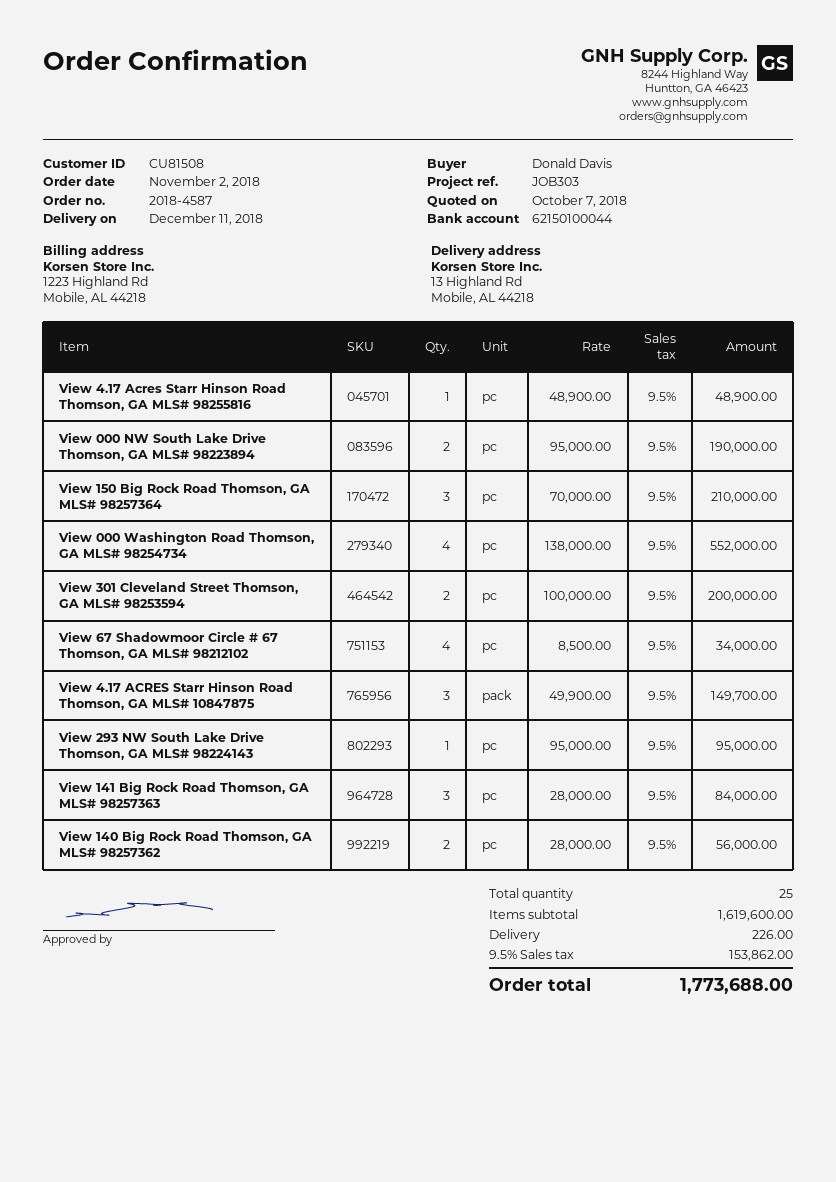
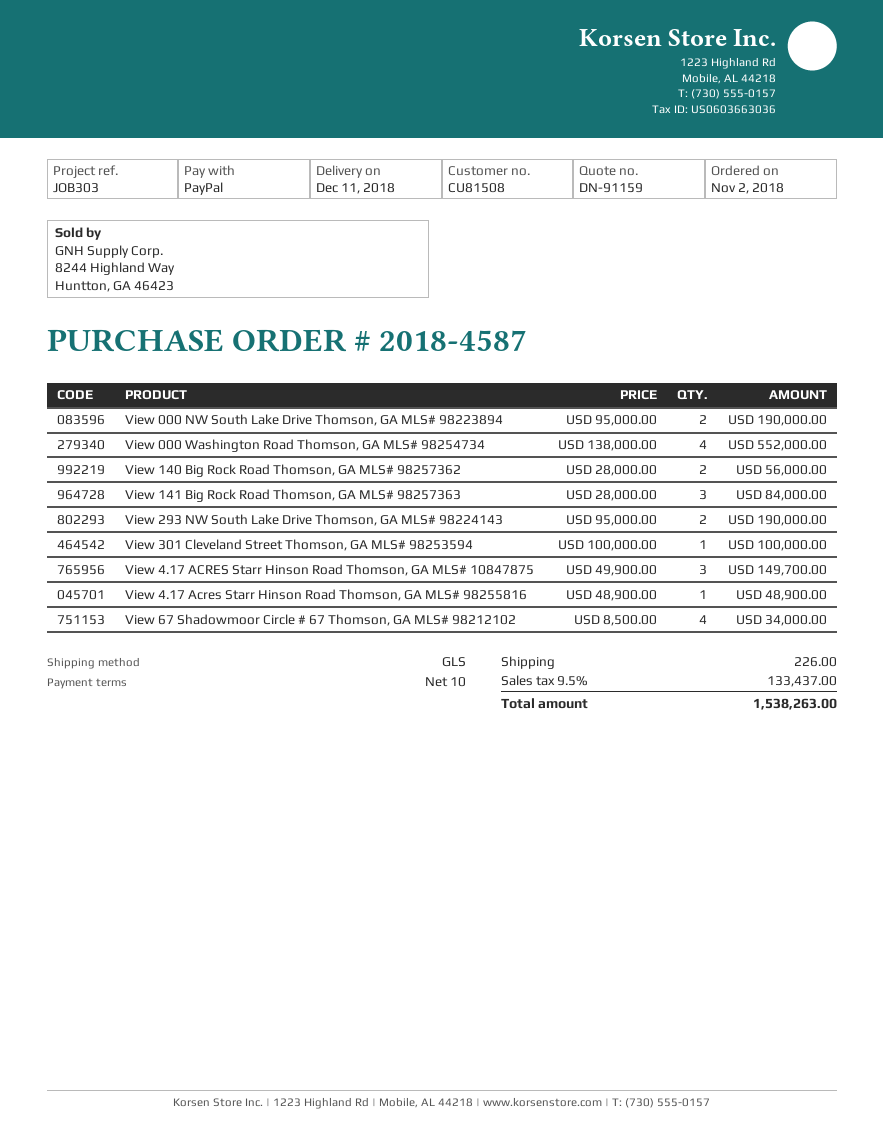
View 150 Big Rock Road Thomson, GA MLS# 98257364: 3 x 70000.00 = 210000.00 -> none
View 301 Cleveland Street Thomson, GA MLS# 98253594: 2 x 100000.00 = 200000.00 -> 1 x 100000.00 = 100000.00
View 293 NW South Lake Drive Thomson, GA MLS# 98224143: 1 x 95000.00 = 95000.00 -> 2 x 95000.00 = 190000.00
tax: 9.5% = 153862.00 -> 9.5% = 133437.00
total: 1773688.00 -> 1538263.00

